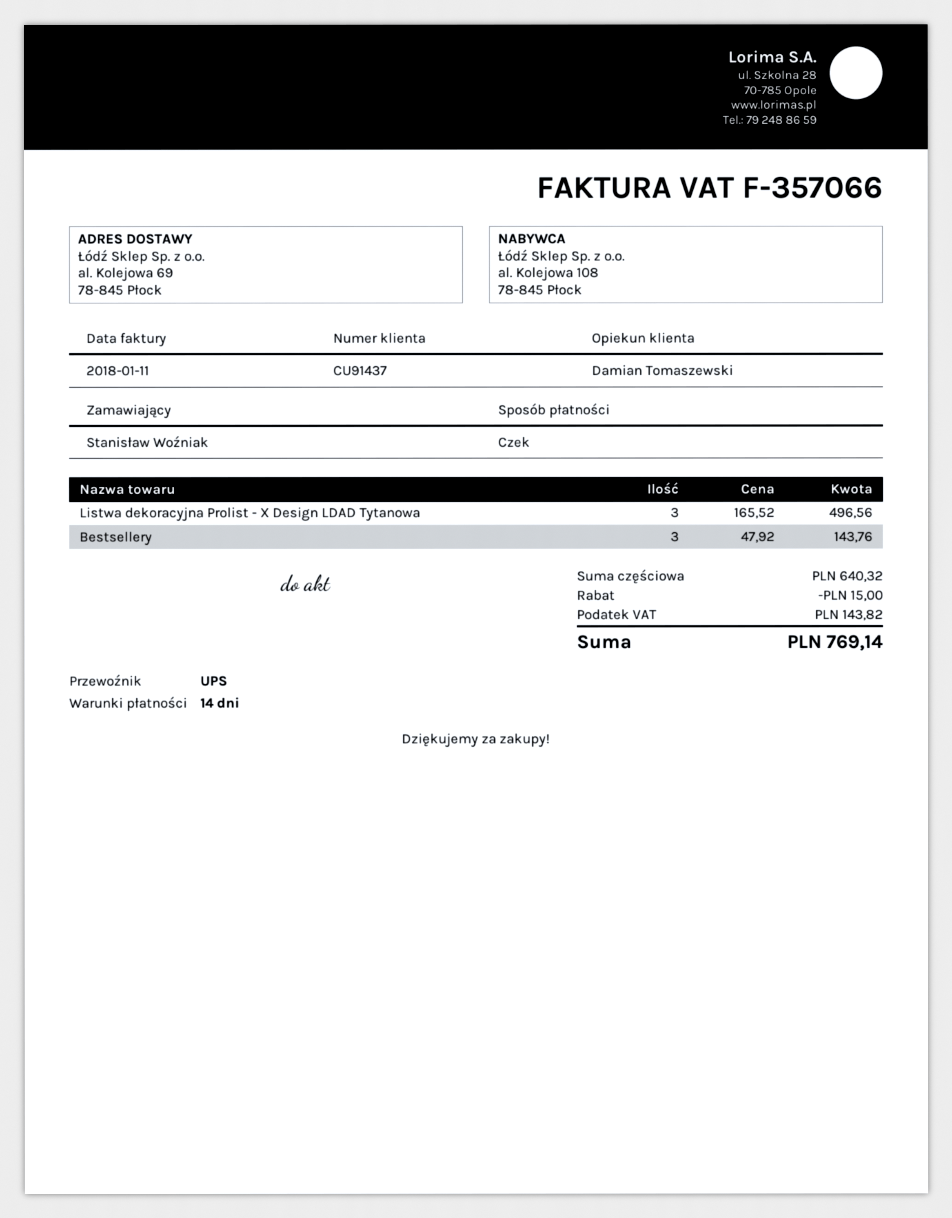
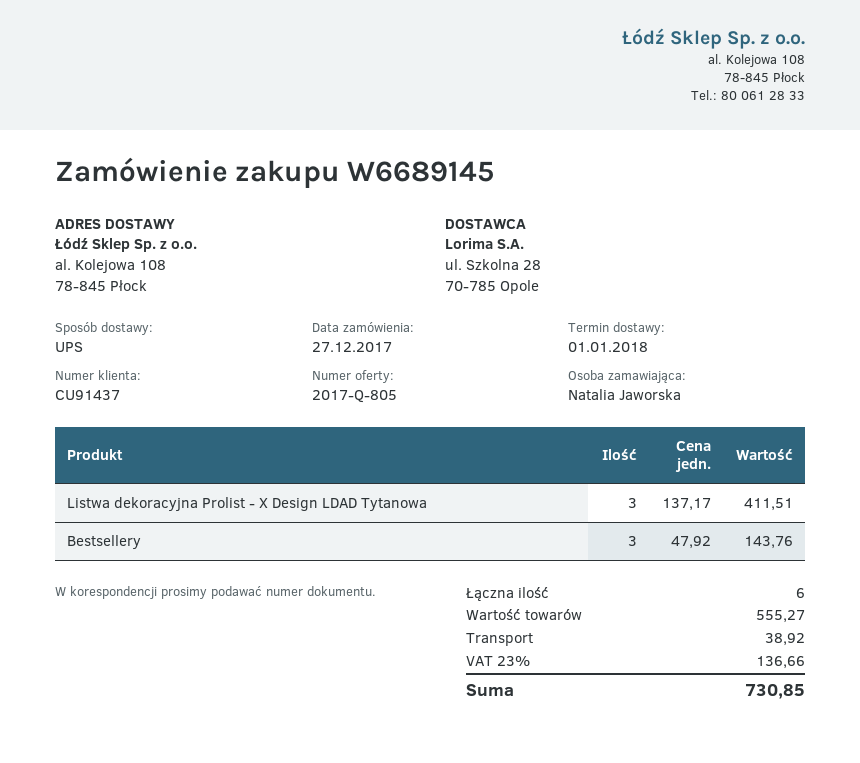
ordered by: Stanisław Woźniak -> Natalia Jaworska
ship to: al. Kolejowa 69, 78-845 Płock -> al. Kolejowa 108, 78-845 Płock
Listwa dekoracyjna Prolist - X Design LDAD Tytanowa: 3 x 165.52 = 496.56 -> 3 x 137.17 = 411.51
subtotal: 640.32 -> 555.27
discount: 15.00 -> none
shipping: none -> 38.92
tax: 143.82 -> 136.66
total: 769.14 -> 730.85

